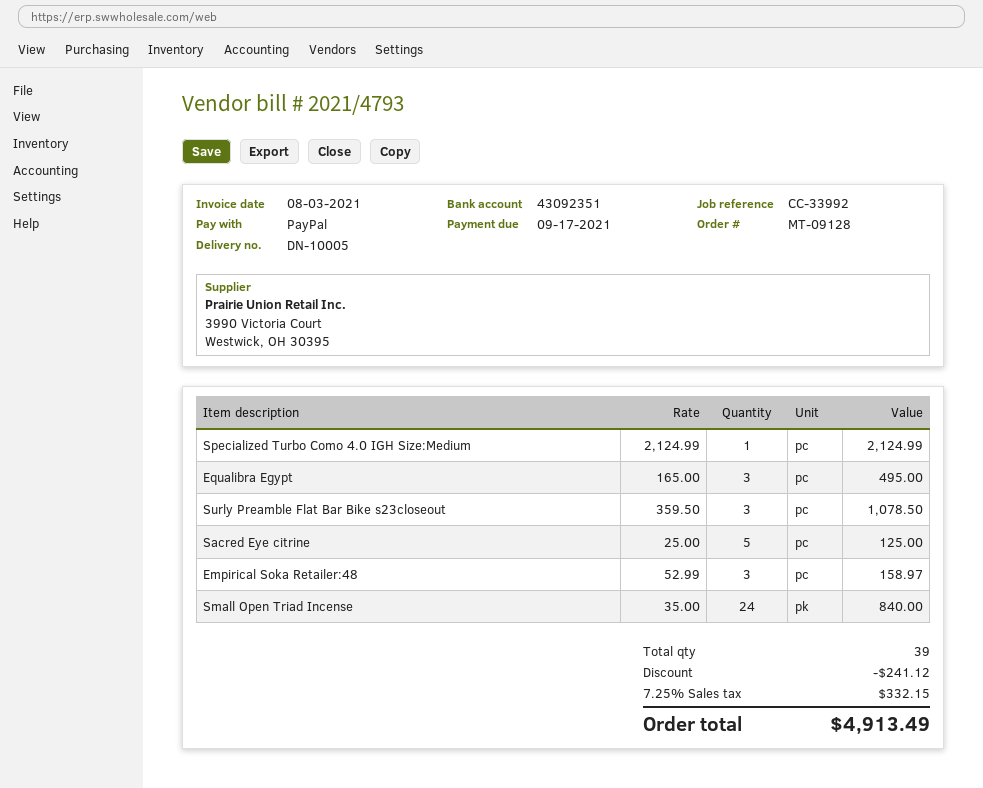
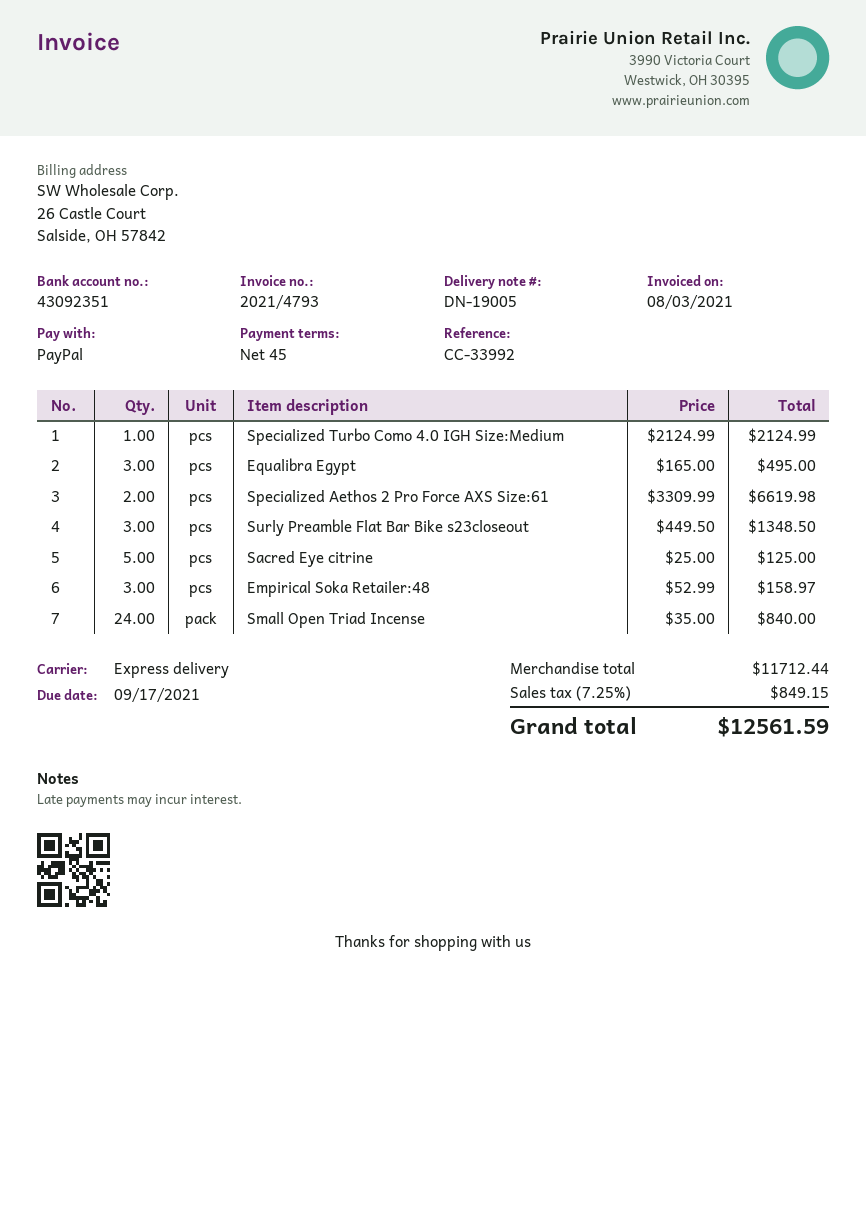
delivery note number: DN-10005 -> DN-19005
Surly Preamble Flat Bar Bike s23closeout: 3 x 359.50 = 1078.50 -> 3 x 449.50 = 1348.50
Specialized Aethos 2 Pro Force AXS Size:61: none -> 2 x 3309.99 = 6619.98
discount: 241.12 -> none
tax: 7.25% = 332.15 -> 7.25% = 849.15
total: 4913.49 -> 12561.59

